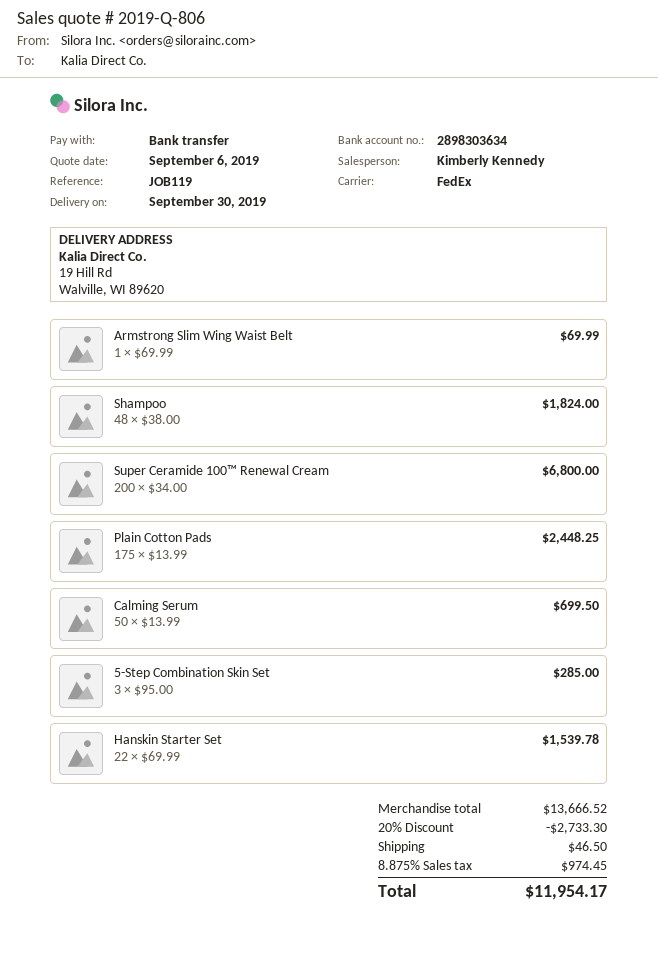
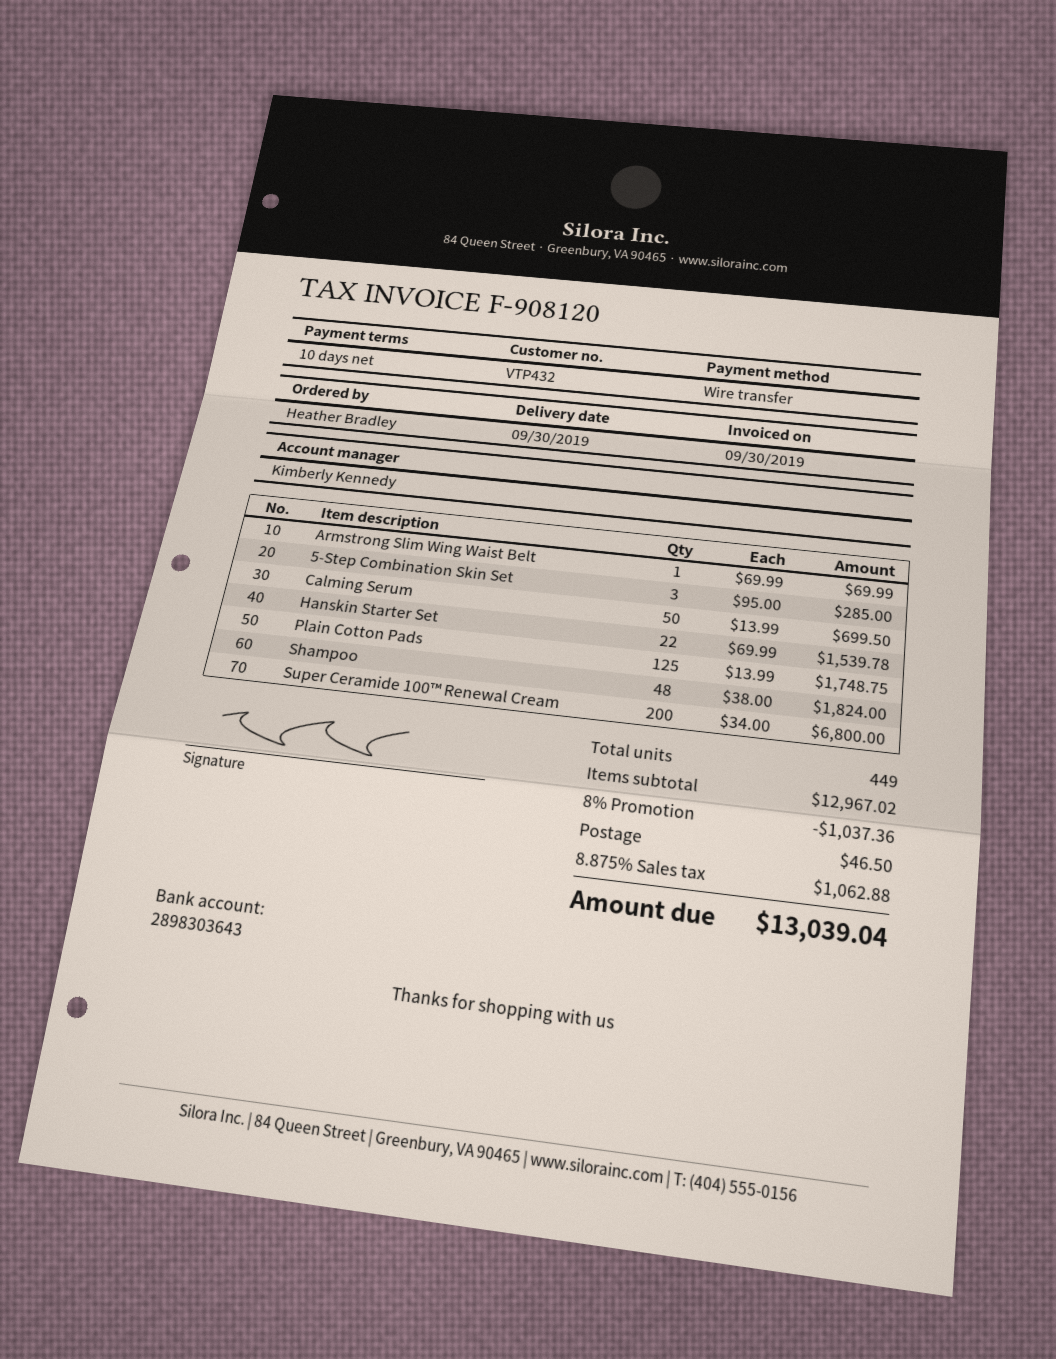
bank account: 2898303634 -> 2898303643
Plain Cotton Pads: 175 x 13.99 = 2448.25 -> 125 x 13.99 = 1748.75
subtotal: 13666.52 -> 12967.02
discount: 20% = 2733.30 -> 8% = 1037.36
tax: 8.875% = 974.45 -> 8.875% = 1062.88
total: 11954.17 -> 13039.04

